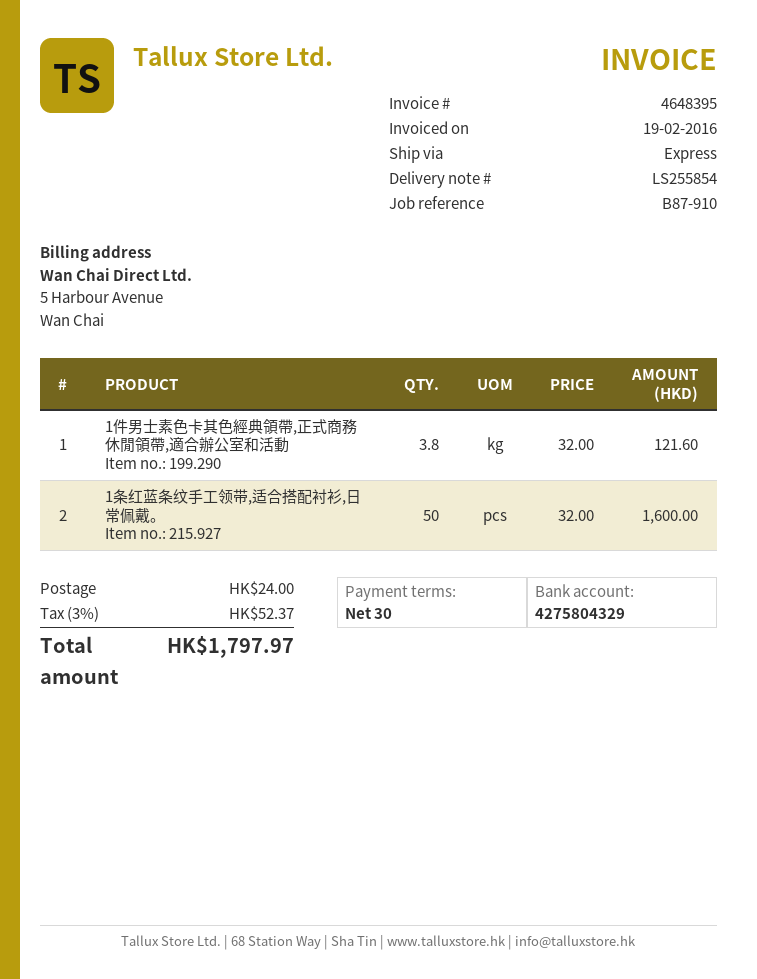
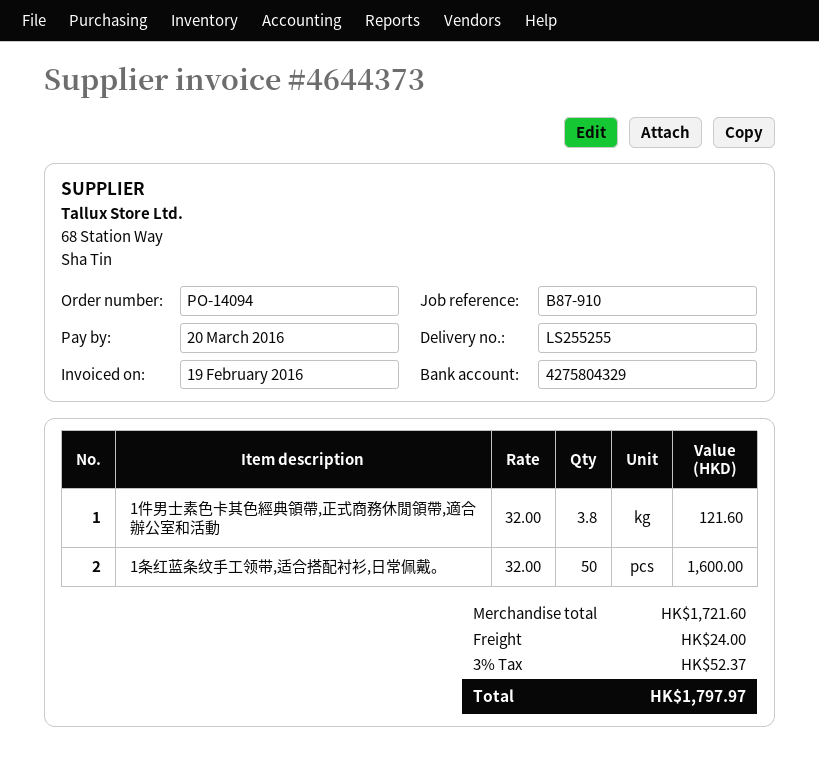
delivery note number: LS255854 -> LS255255
invoice number: 4648395 -> 4644373

